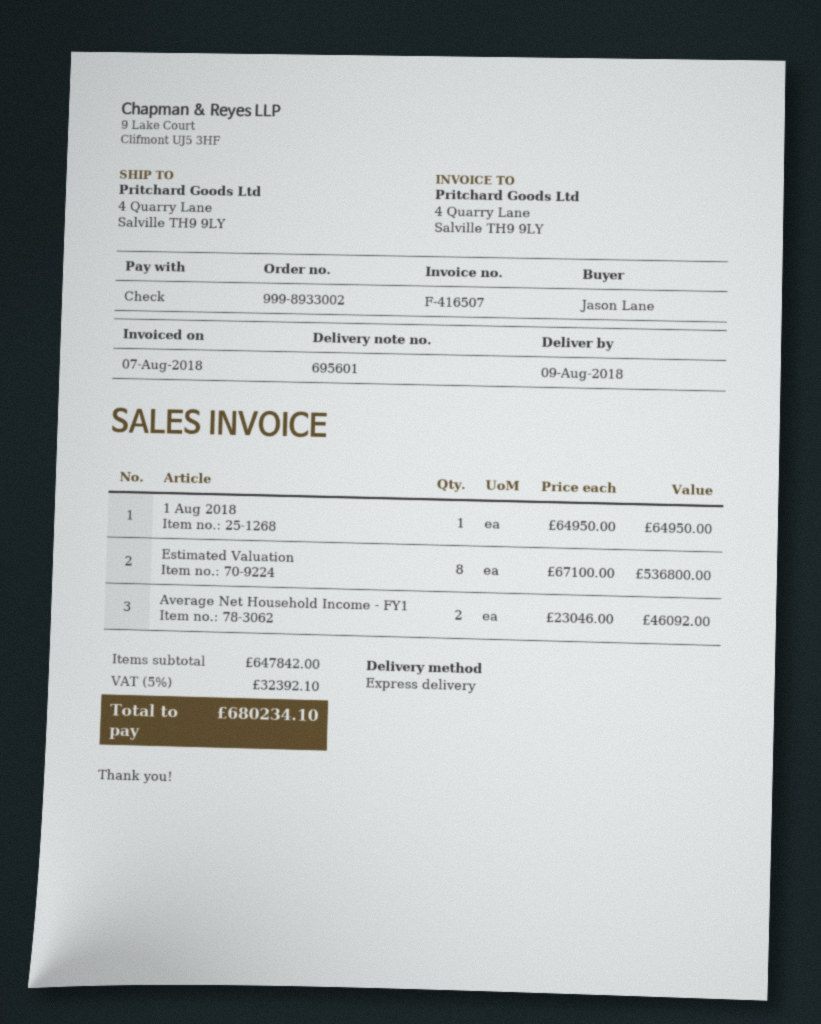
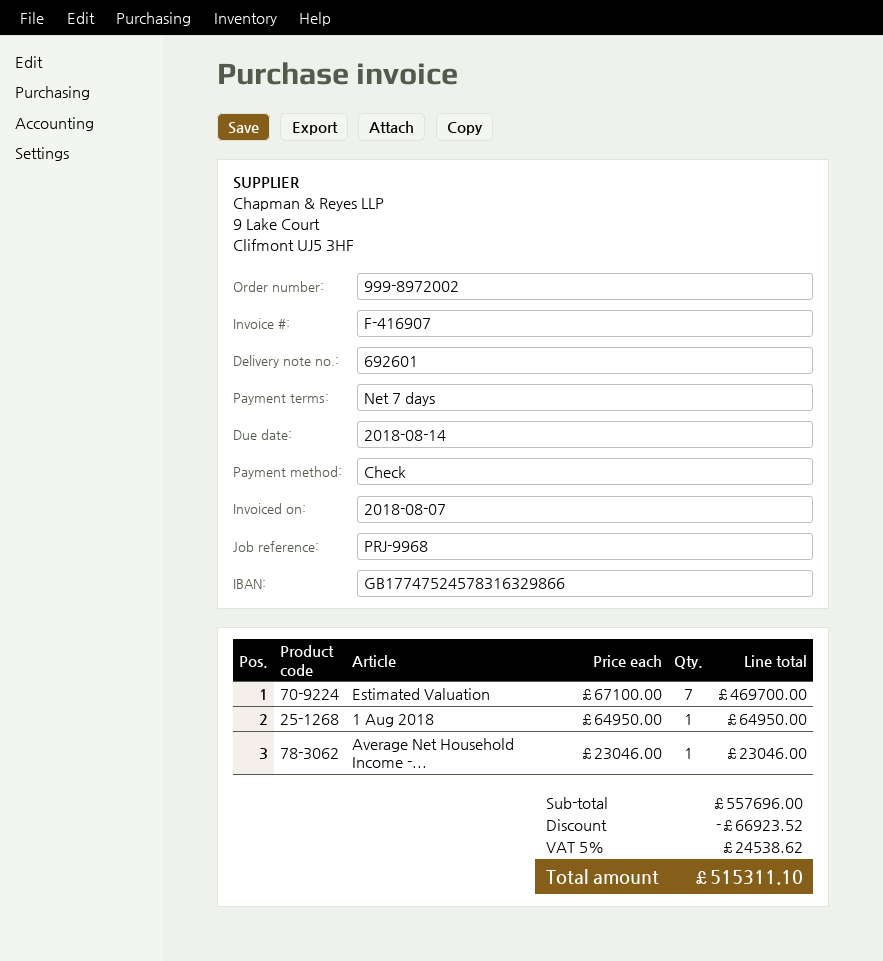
order number: 999-8933002 -> 999-8972002
delivery note number: 695601 -> 692601
invoice number: F-416507 -> F-416907
Estimated Valuation: 8 x 67100.00 = 536800.00 -> 7 x 67100.00 = 469700.00
Average Net Household Income - FY1: 2 x 23046.00 = 46092.00 -> 1 x 23046.00 = 23046.00
subtotal: 647842.00 -> 557696.00
discount: none -> 66923.52
tax: 5% = 32392.10 -> 5% = 24538.62
total: 680234.10 -> 515311.10

